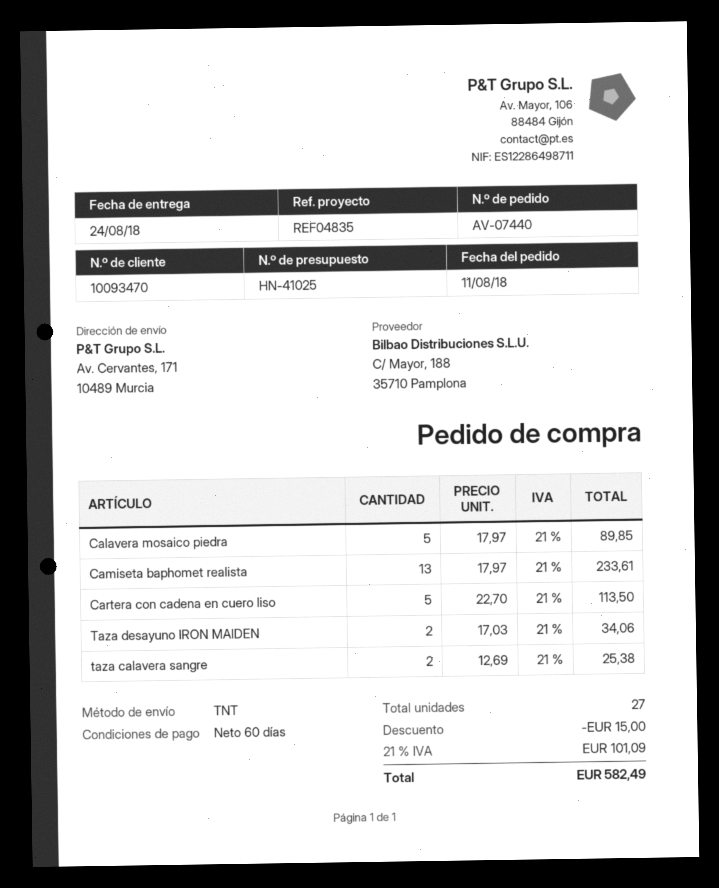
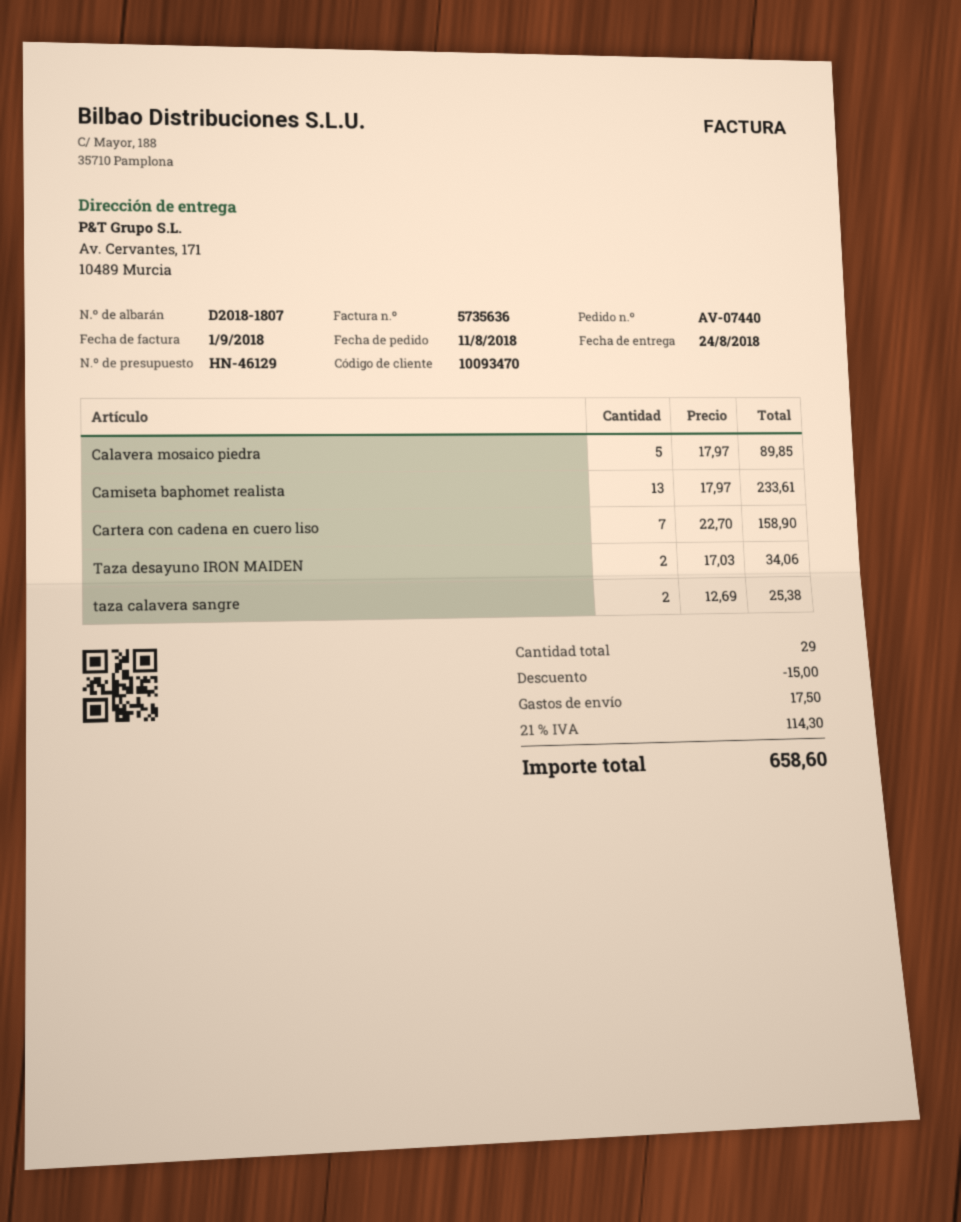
quote number: HN-41025 -> HN-46129
Cartera con cadena en cuero liso: 5 x 22.70 = 113.50 -> 7 x 22.70 = 158.90
total quantity: 27 -> 29
shipping: none -> 17.50
tax: 21% = 101.09 -> 21% = 114.30
total: 582.49 -> 658.60

